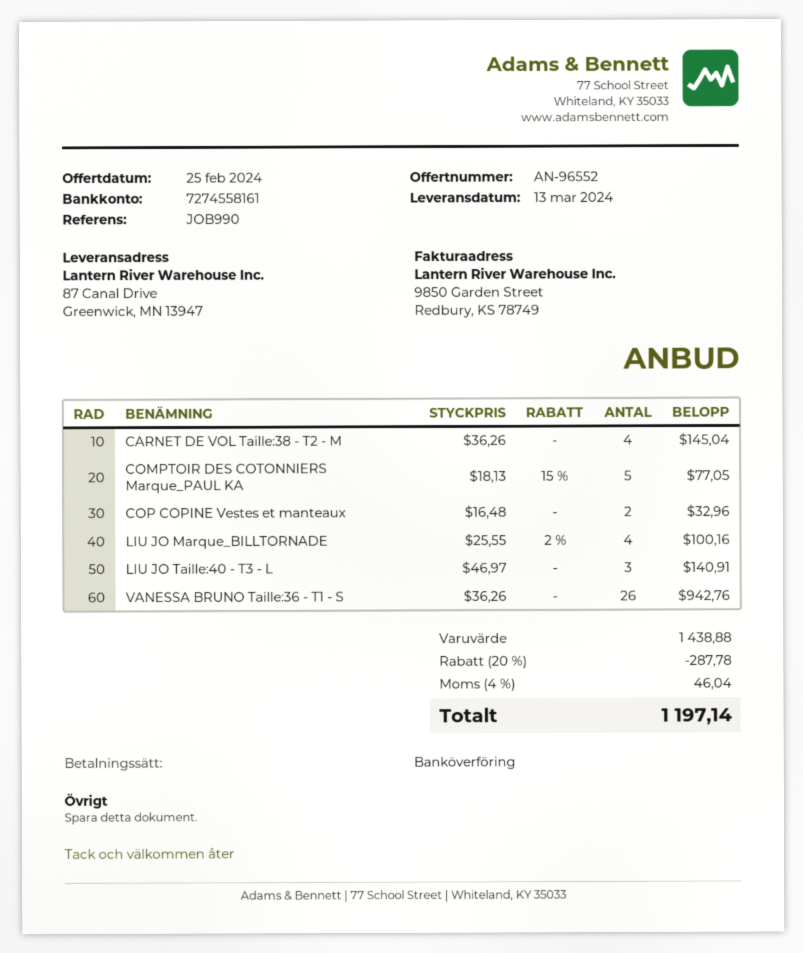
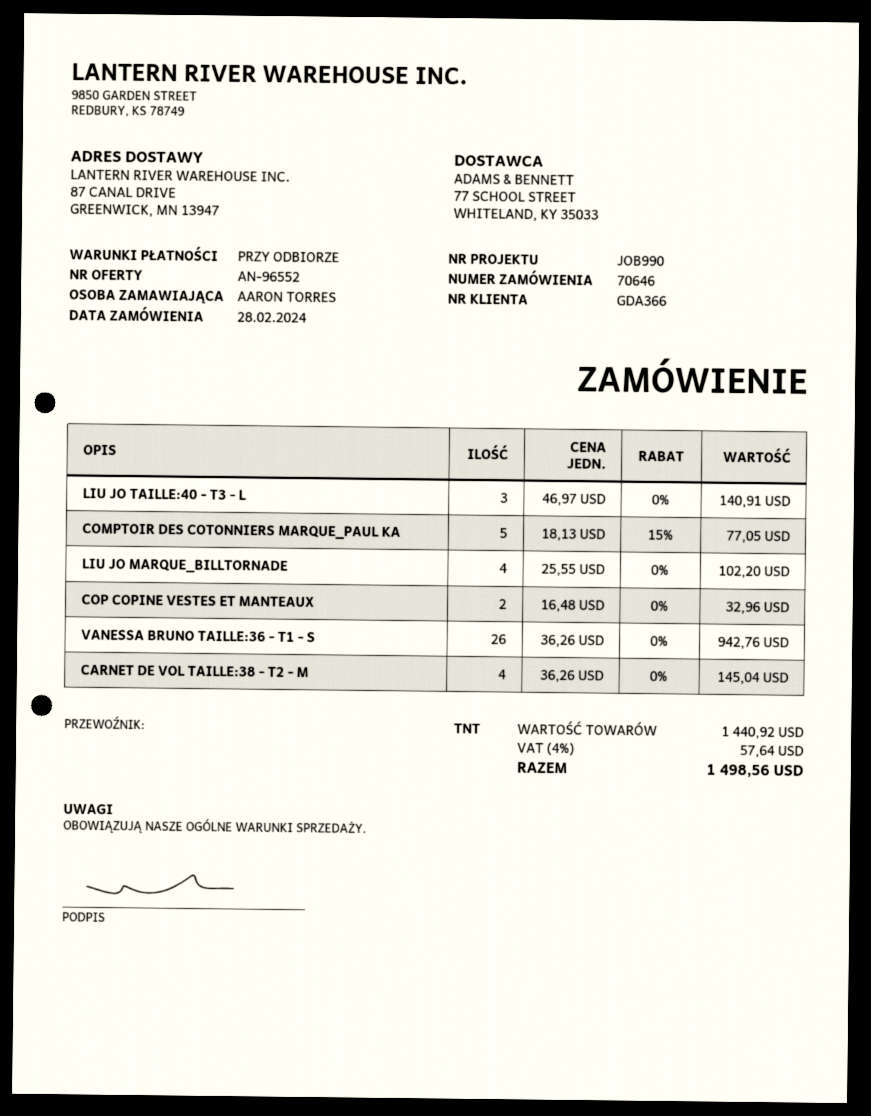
LIU JO Marque_BILLTORNADE: 4 x 25.55 - 2% = 100.16 -> 4 x 25.55 = 102.20
subtotal: 1438.88 -> 1440.92
discount: 20% = 287.78 -> none
tax: 4% = 46.04 -> 4% = 57.64
total: 1197.14 -> 1498.56

